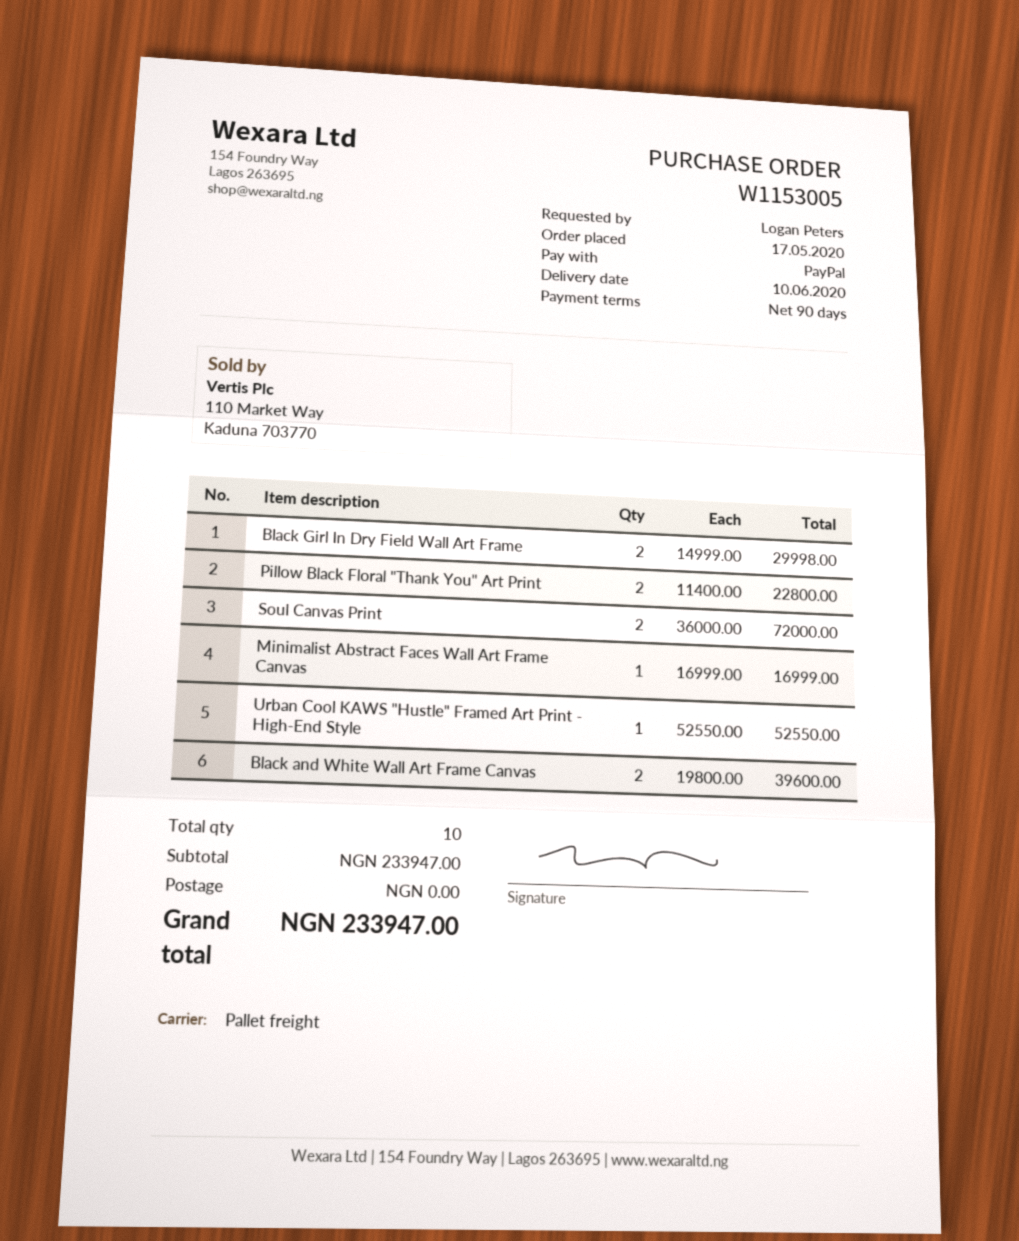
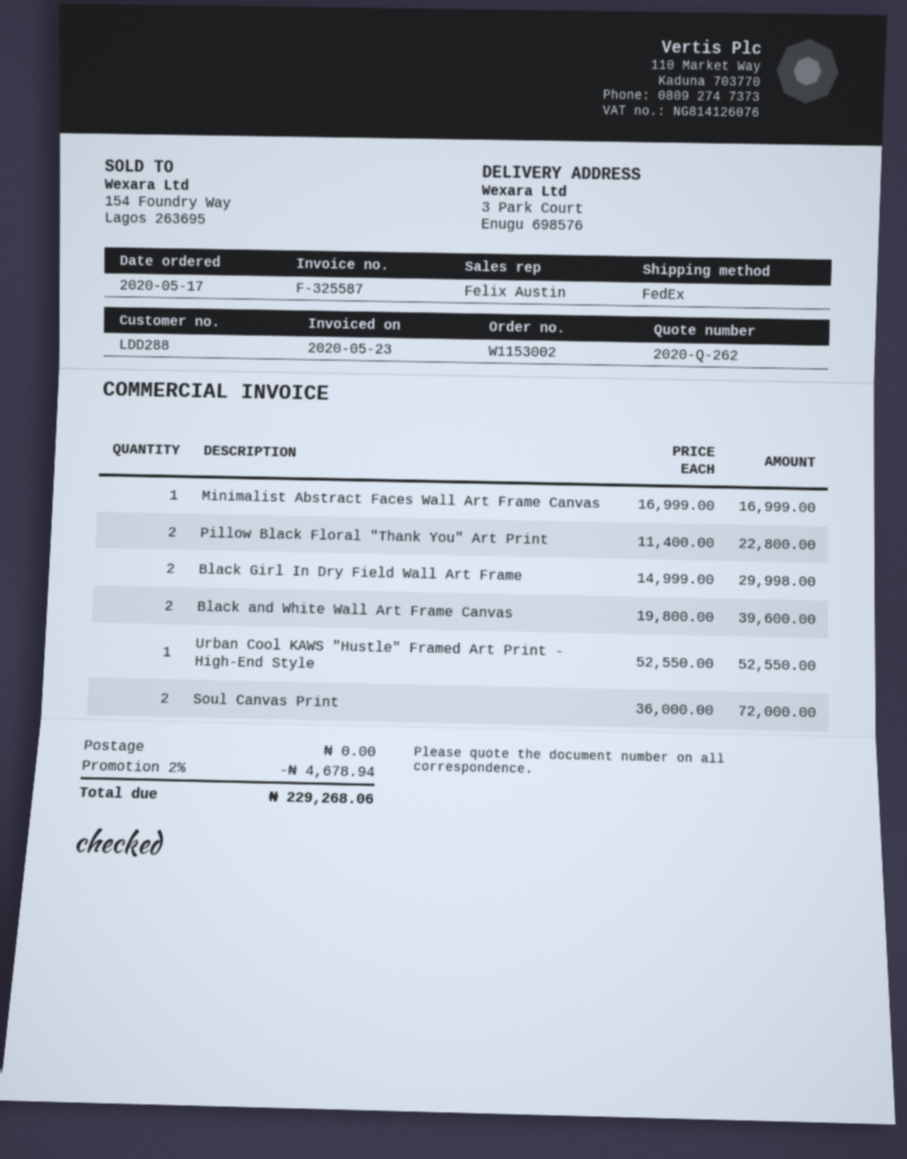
order number: W1153005 -> W1153002
shipping method: pallet freight -> FedEx
discount: none -> 2% = 4678.94
total: 233947.00 -> 229268.06

